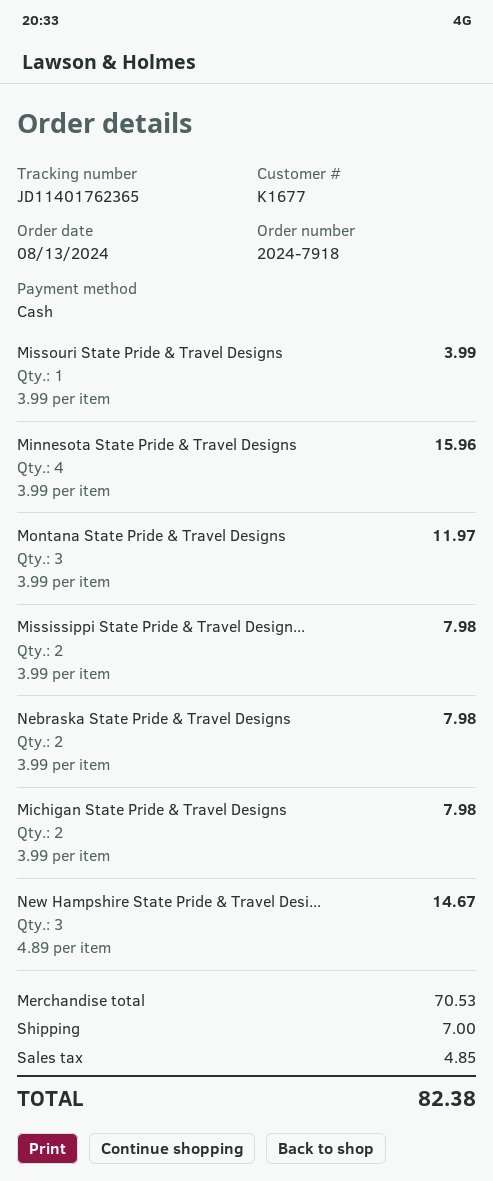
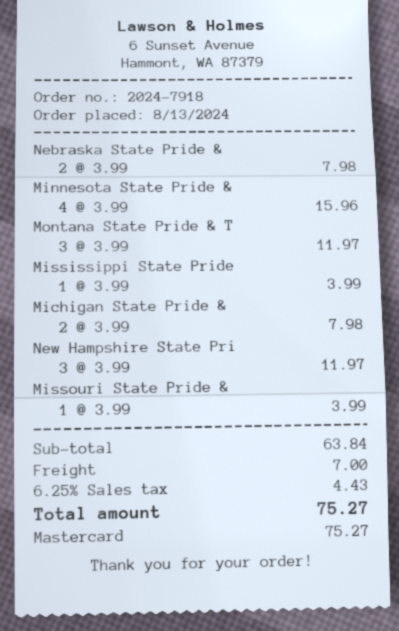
payment method: cash -> Mastercard
Mississippi State Pride & Travel Design...: 2 x 3.99 = 7.98 -> 1 x 3.99 = 3.99
New Hampshire State Pride & Travel Desi...: 3 x 4.89 = 14.67 -> 3 x 3.99 = 11.97
subtotal: 70.53 -> 63.84
tax: 4.85 -> 4.43
total: 82.38 -> 75.27

